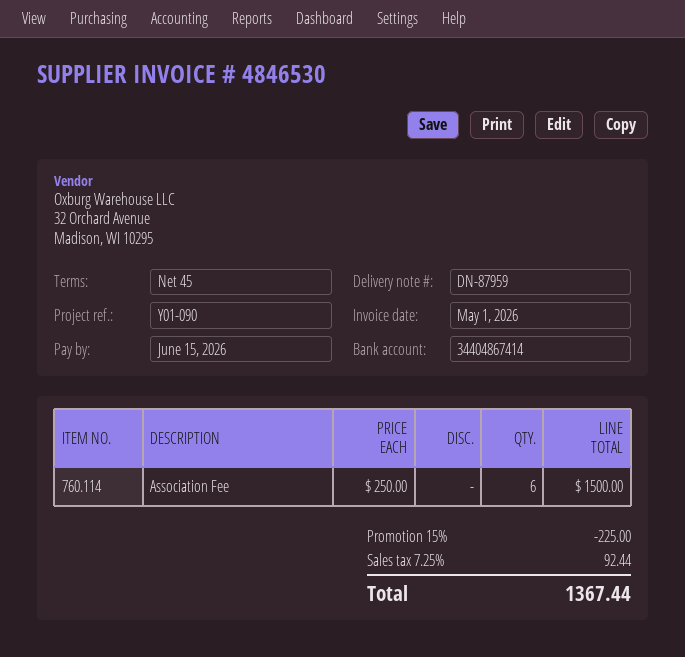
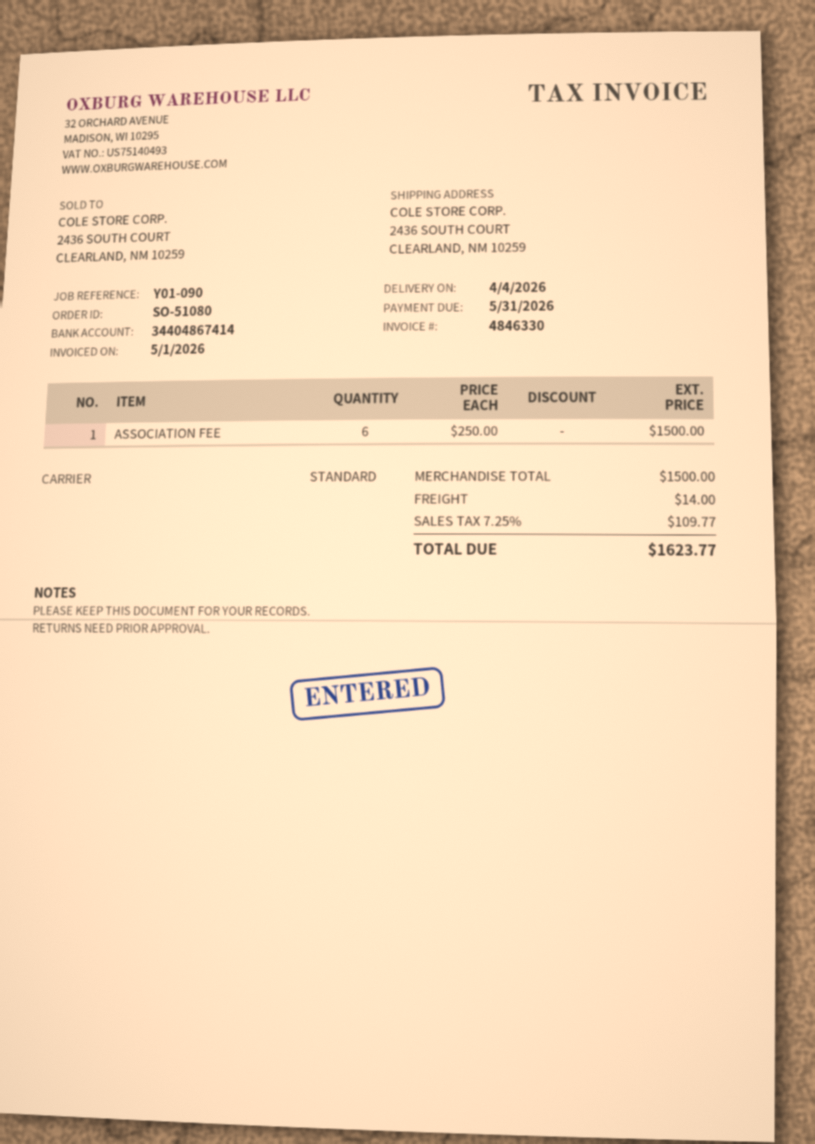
invoice number: 4846530 -> 4846330
due date: 2026-06-15 -> 2026-05-31
discount: 15% = 225.00 -> none
shipping: none -> 14.00
tax: 7.25% = 92.44 -> 7.25% = 109.77
total: 1367.44 -> 1623.77

